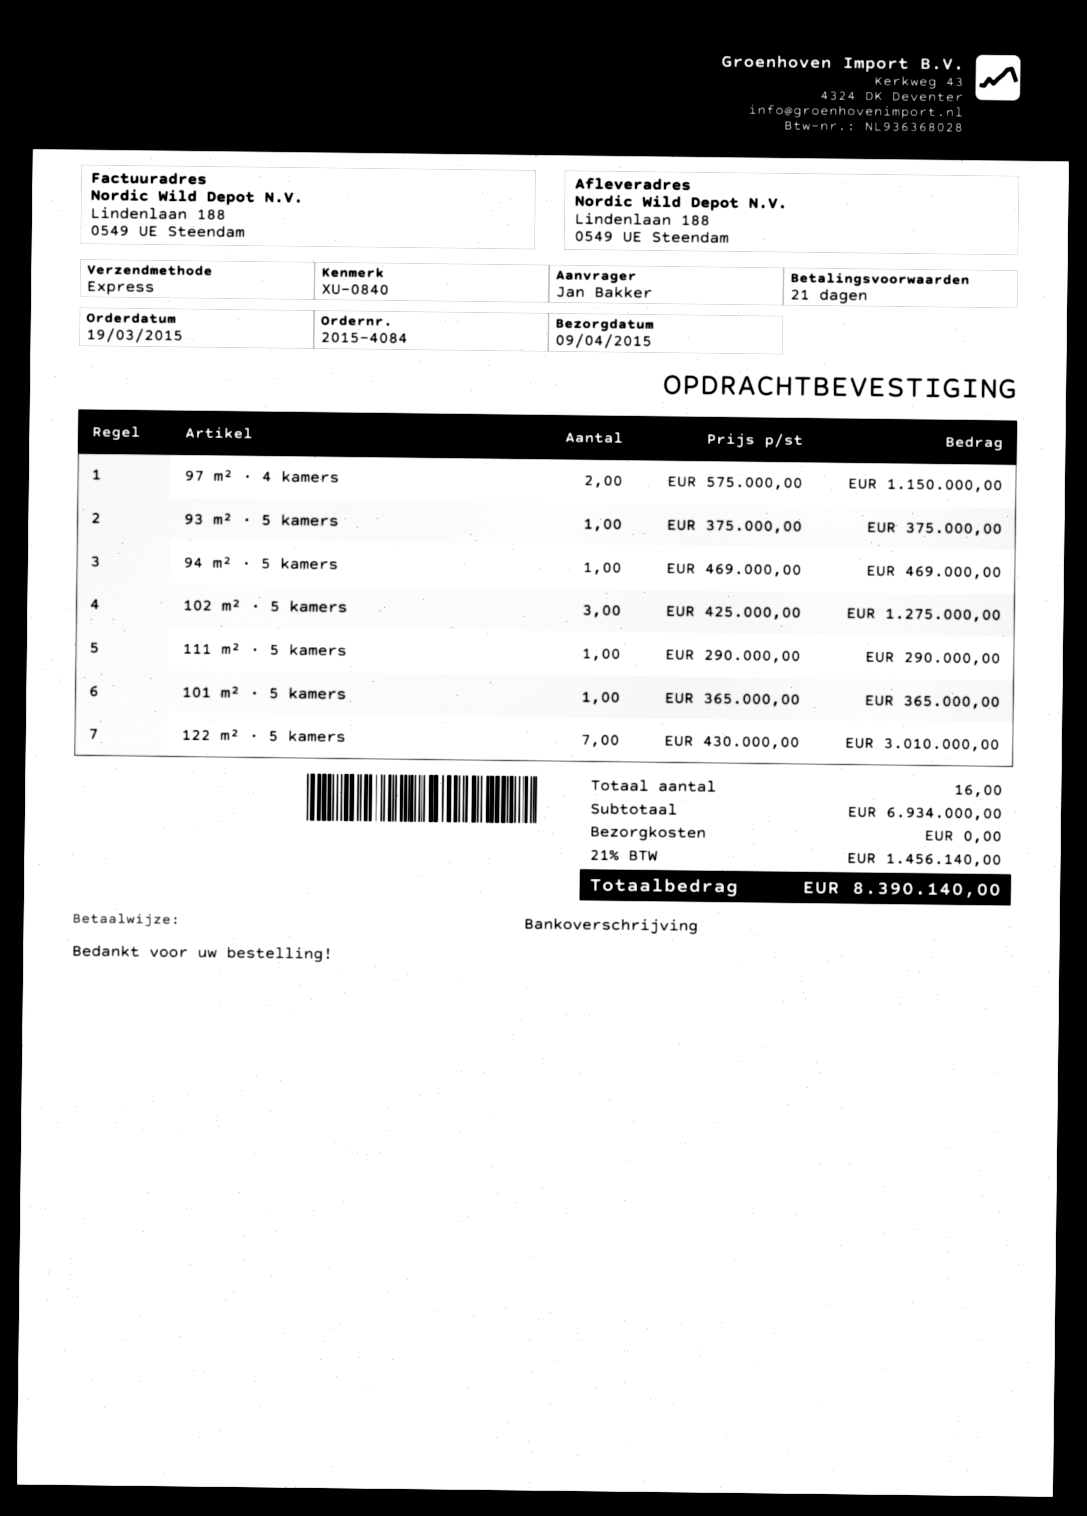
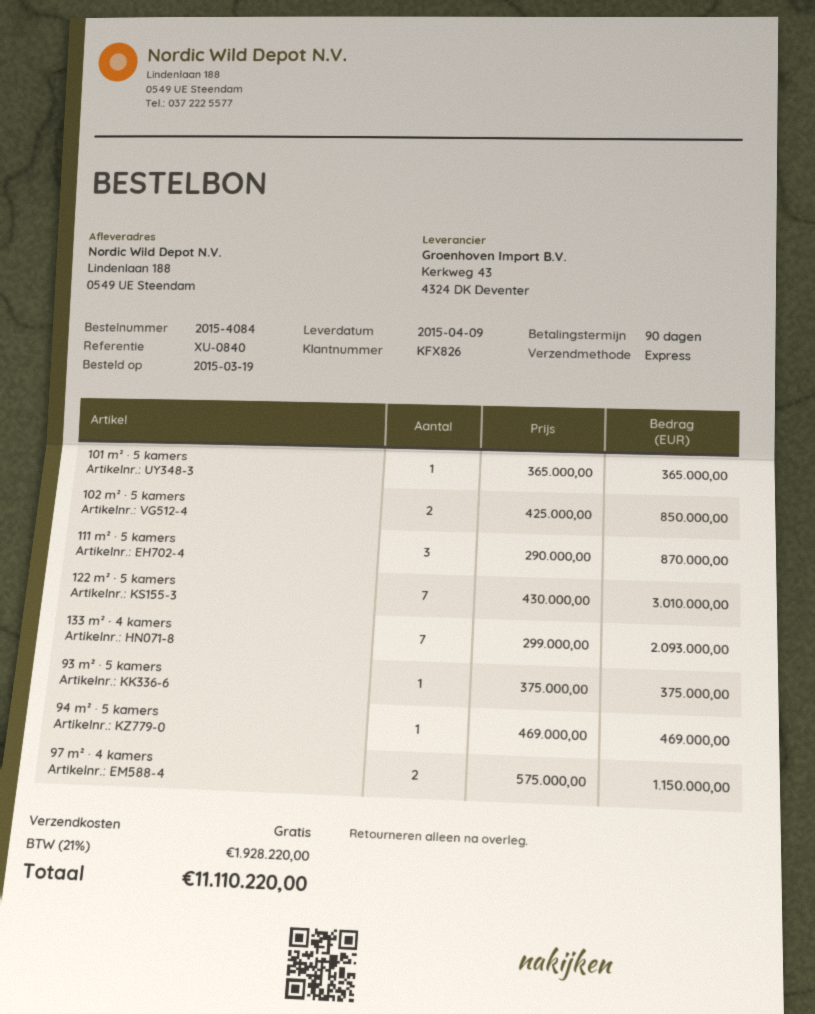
payment terms: 21 days -> 90 days
102 m² · 5 kamers: 3 x 425000.00 = 1275000.00 -> 2 x 425000.00 = 850000.00
111 m² · 5 kamers: 1 x 290000.00 = 290000.00 -> 3 x 290000.00 = 870000.00
133 m² · 4 kamers: none -> 7 x 299000.00 = 2093000.00
tax: 21% = 1456140.00 -> 21% = 1928220.00
total: 8390140.00 -> 11110220.00

